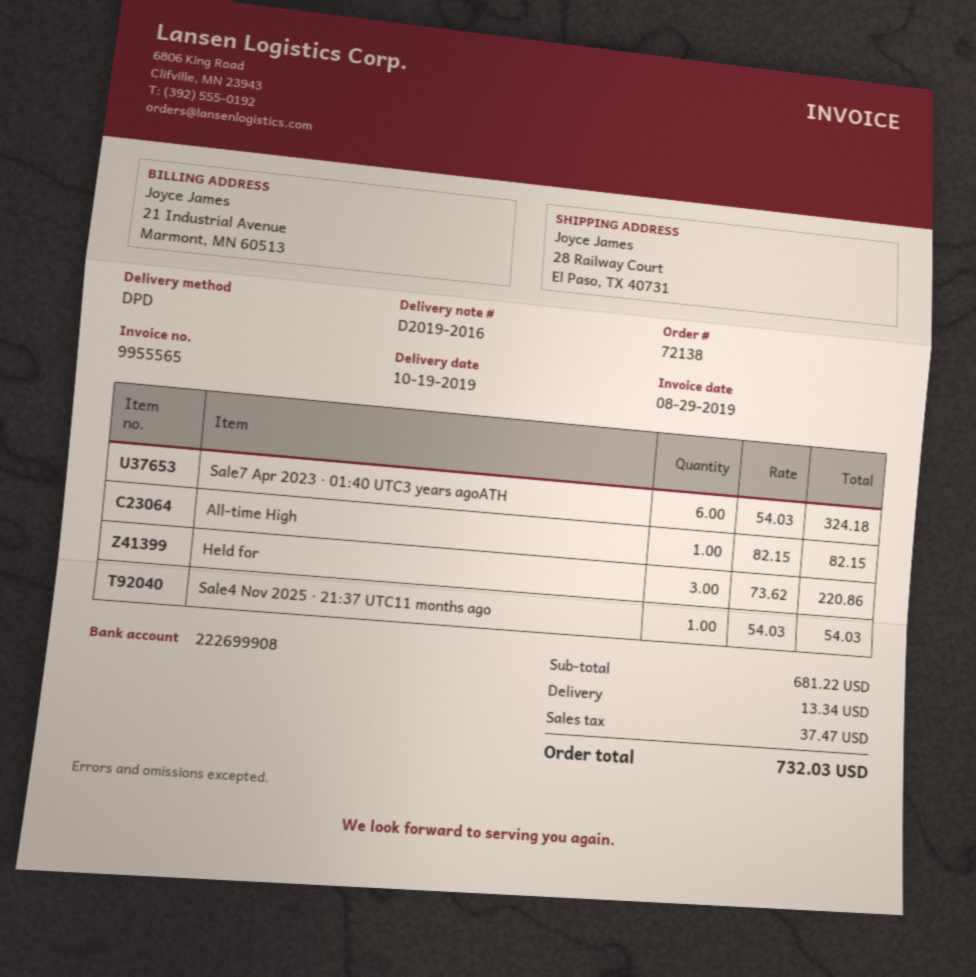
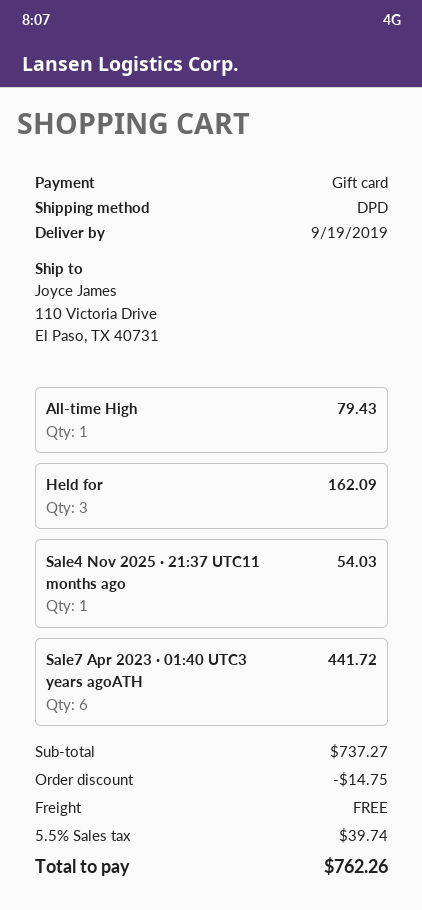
delivery date: 2019-10-19 -> 2019-09-19
ship to: 28 Railway Court, El Paso, TX 40731 -> 110 Victoria Drive, El Paso, TX 40731
Sale7 Apr 2023 · 01:40 UTC3 years agoATH: 6 for 324.18 -> 6 for 441.72
All-time High: 1 for 82.15 -> 1 for 79.43
Held for: 3 for 220.86 -> 3 for 162.09
subtotal: 681.22 -> 737.27
discount: none -> 14.75
shipping: 13.34 -> 0.00
tax: 37.47 -> 39.74
total: 732.03 -> 762.26

